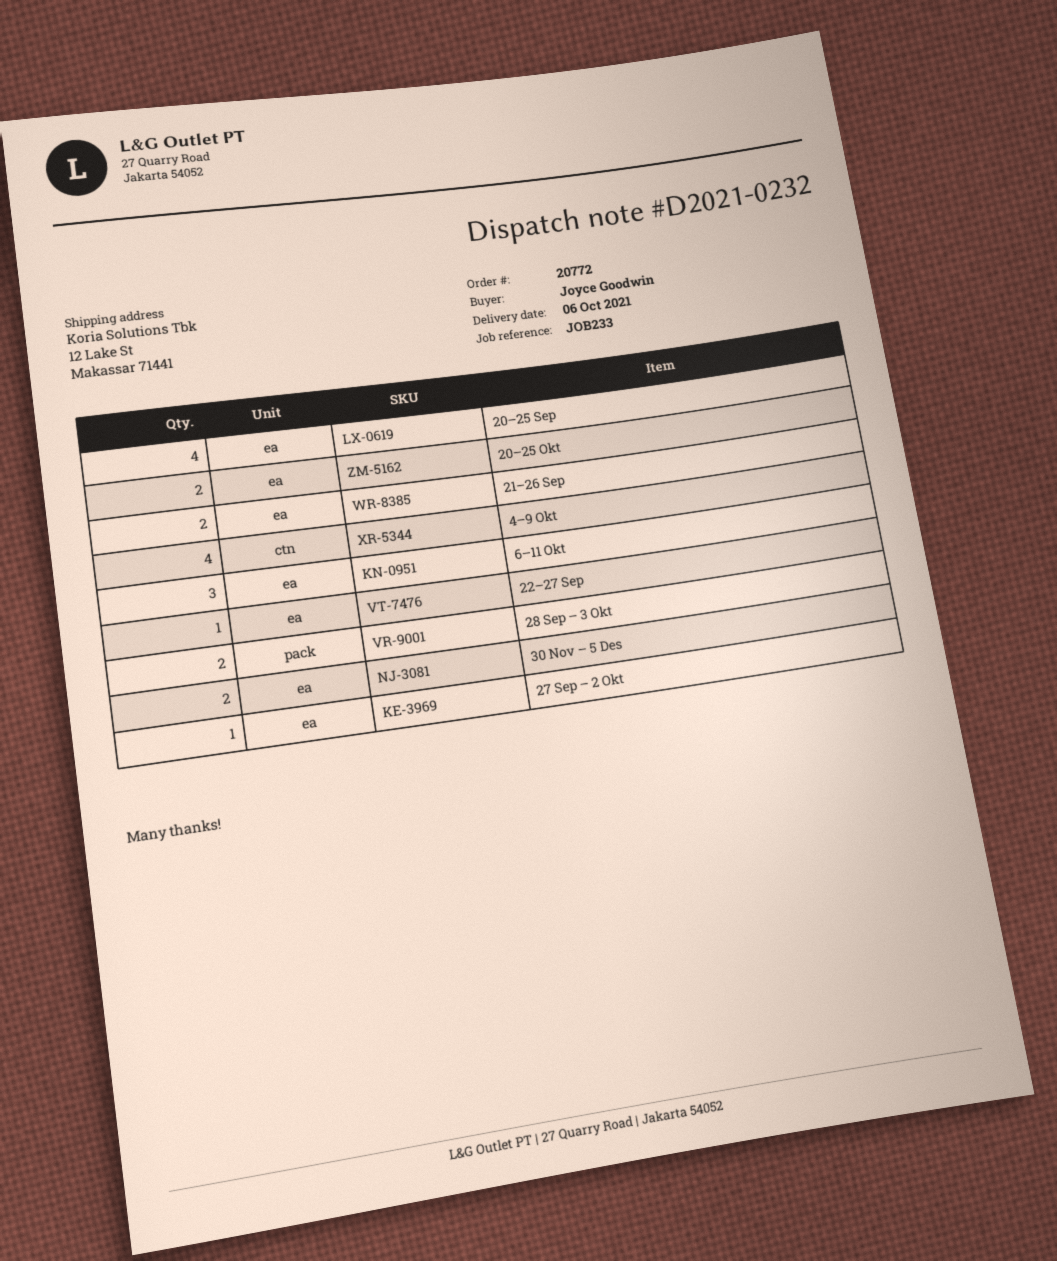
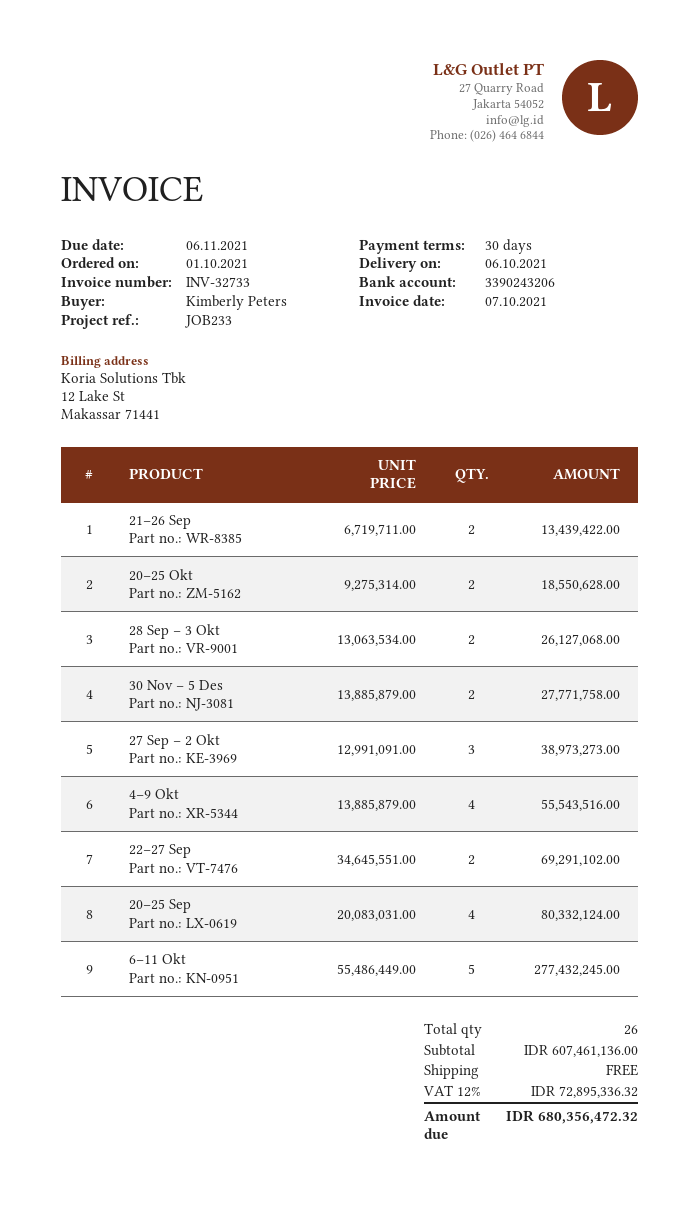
ordered by: Joyce Goodwin -> Kimberly Peters
6–11 Okt: 3 -> 5
22–27 Sep: 1 -> 2
27 Sep – 2 Okt: 1 -> 3

